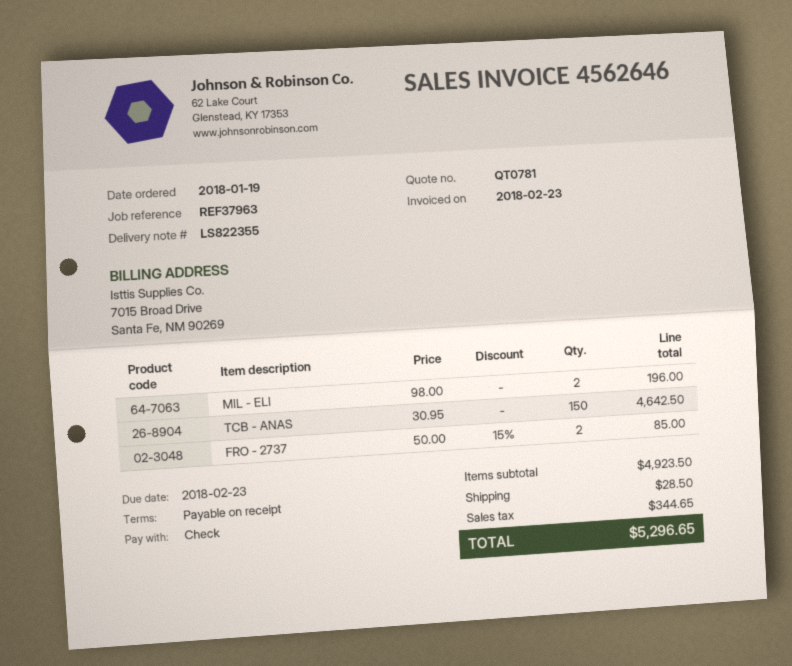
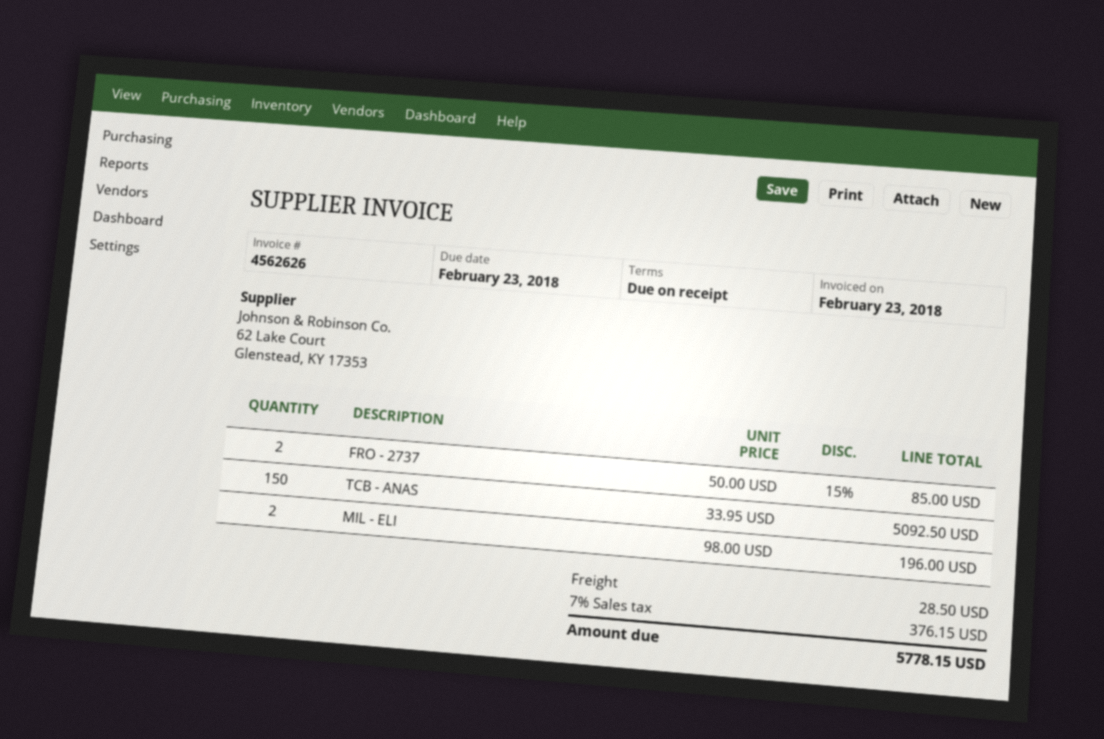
invoice number: 4562646 -> 4562626
TCB - ANAS: 150 x 30.95 = 4642.50 -> 150 x 33.95 = 5092.50
tax: 344.65 -> 376.15
total: 5296.65 -> 5778.15

